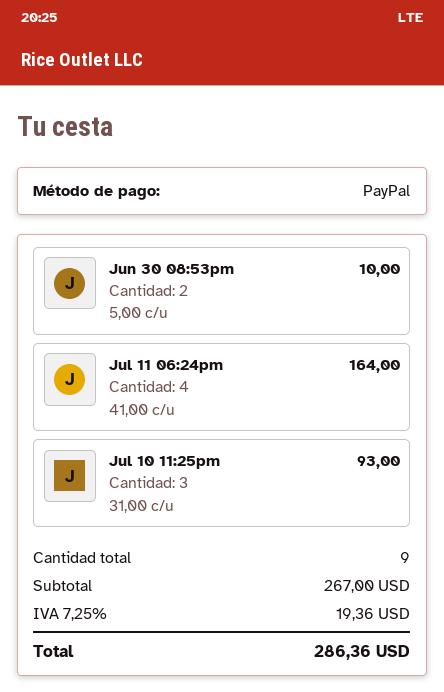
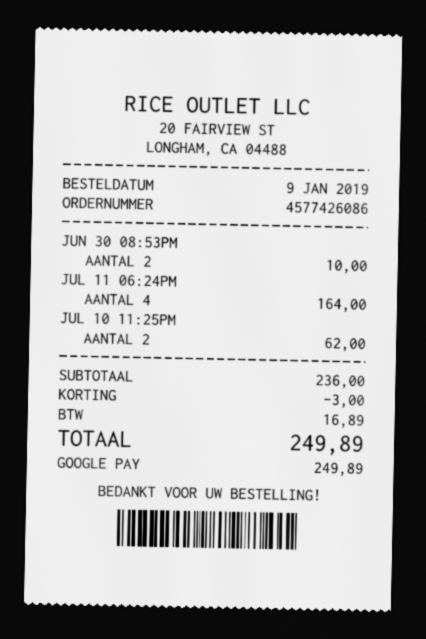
payment method: PayPal -> Google Pay
Jul 10 11:25pm: 3 for 93.00 -> 2 for 62.00
subtotal: 267.00 -> 236.00
discount: none -> 3.00
tax: 19.36 -> 16.89
total: 286.36 -> 249.89

